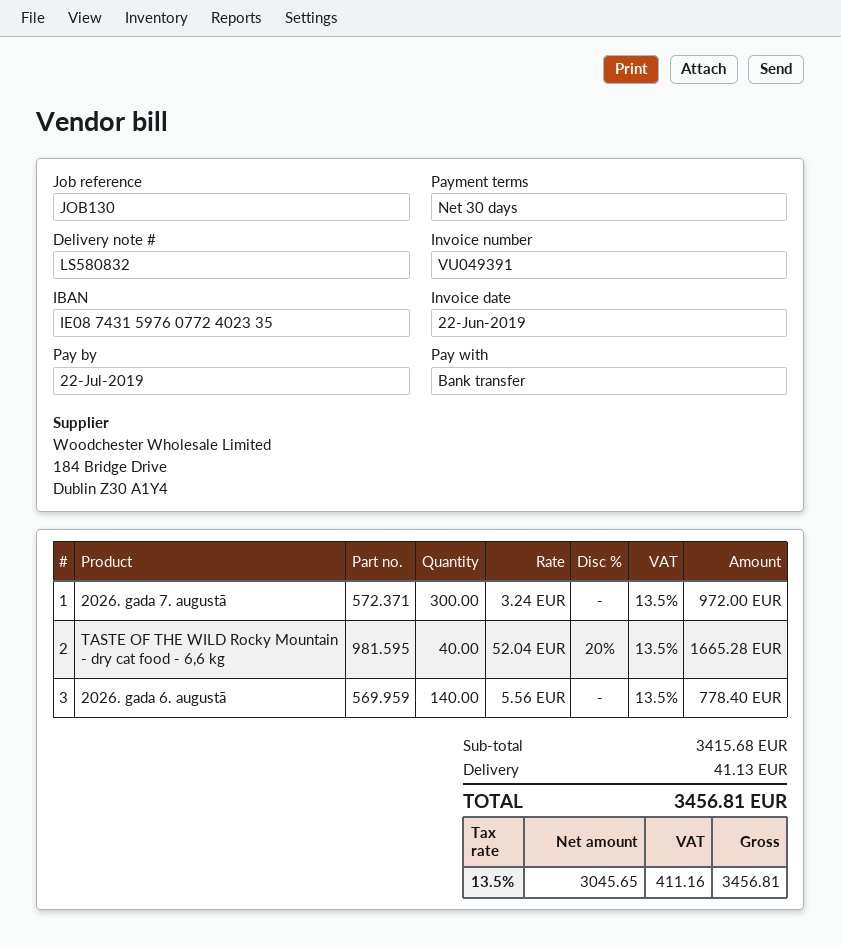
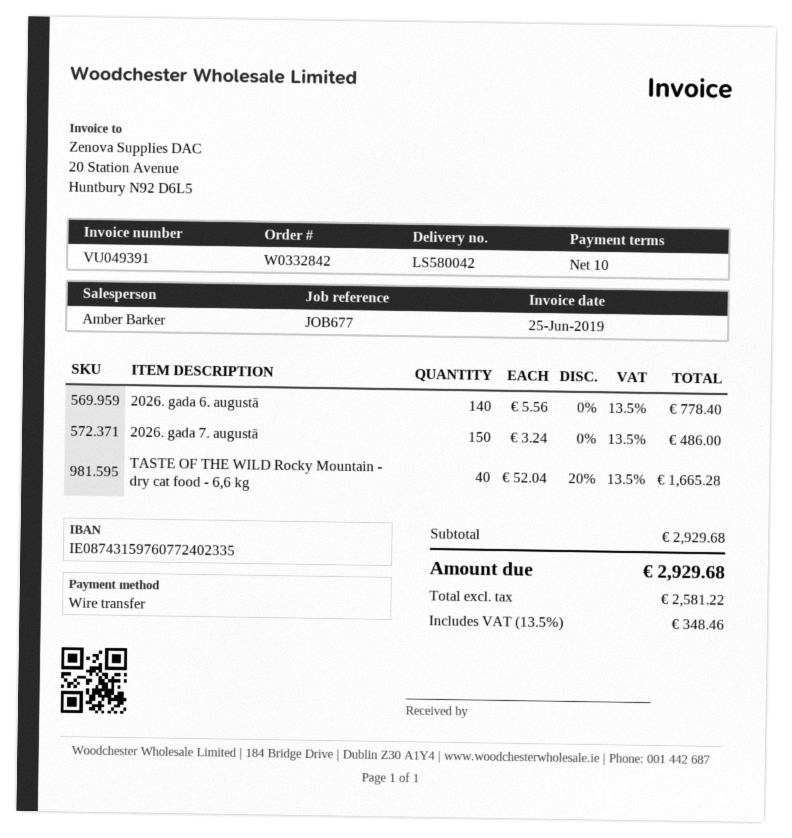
delivery note number: LS580832 -> LS580042
invoice date: 2019-06-22 -> 2019-06-25
payment terms: 30 days -> 10 days
reference: JOB130 -> JOB677
2026. gada 7. augustā: 300 x 3.24 = 972.00 -> 150 x 3.24 = 486.00
subtotal: 3415.68 -> 2929.68
shipping: 41.13 -> none
net: 3045.65 -> 2581.22
tax: 13.5% = 411.16 -> 13.5% = 348.46
total: 3456.81 -> 2929.68

